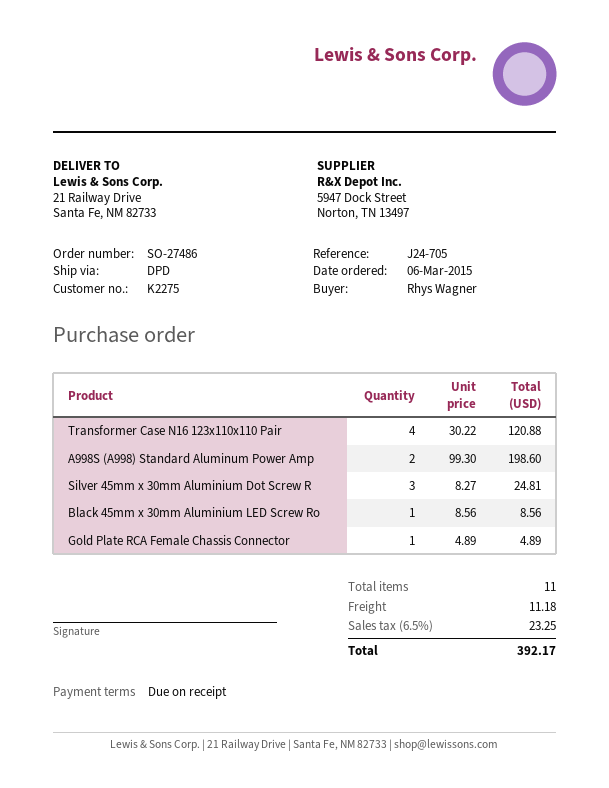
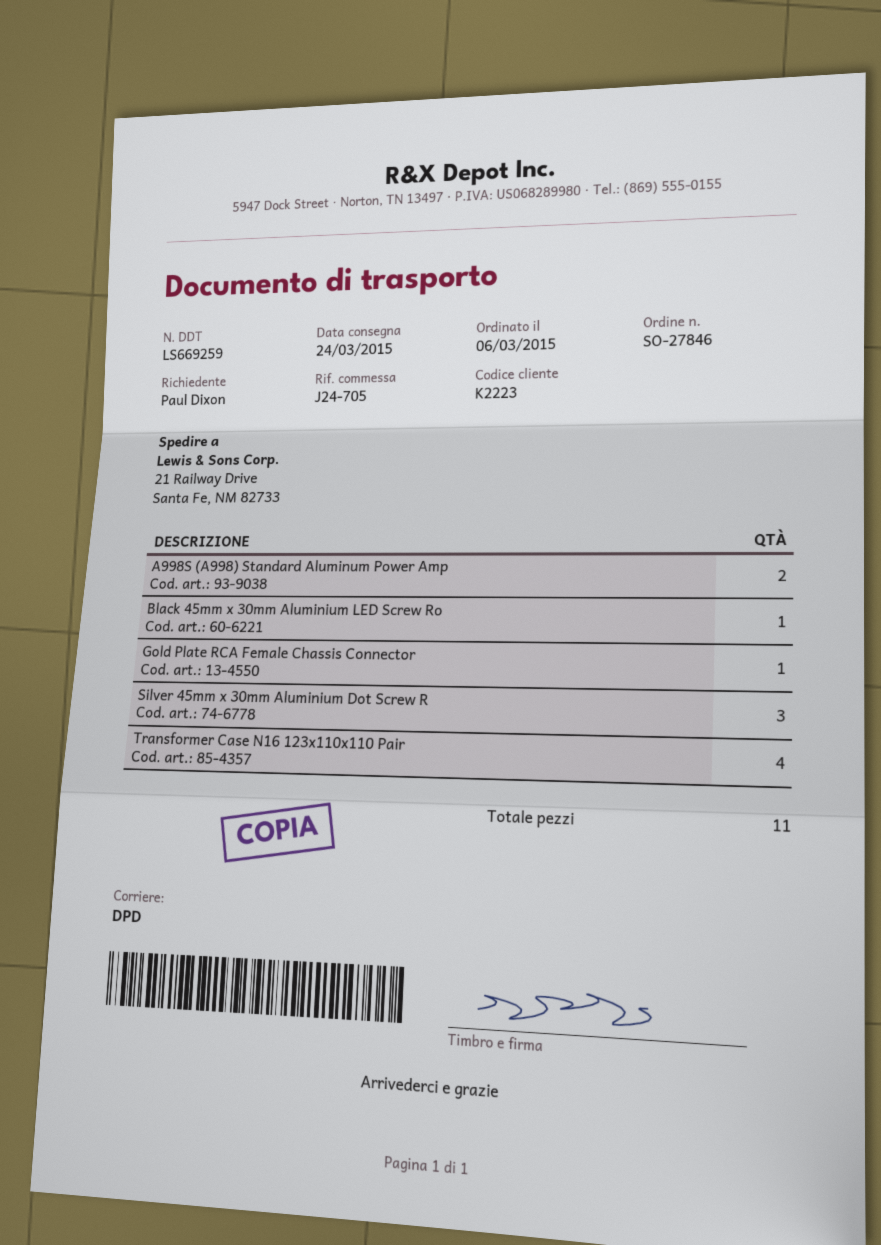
order number: SO-27486 -> SO-27846
customer number: K2275 -> K2223
ordered by: Rhys Wagner -> Paul Dixon

